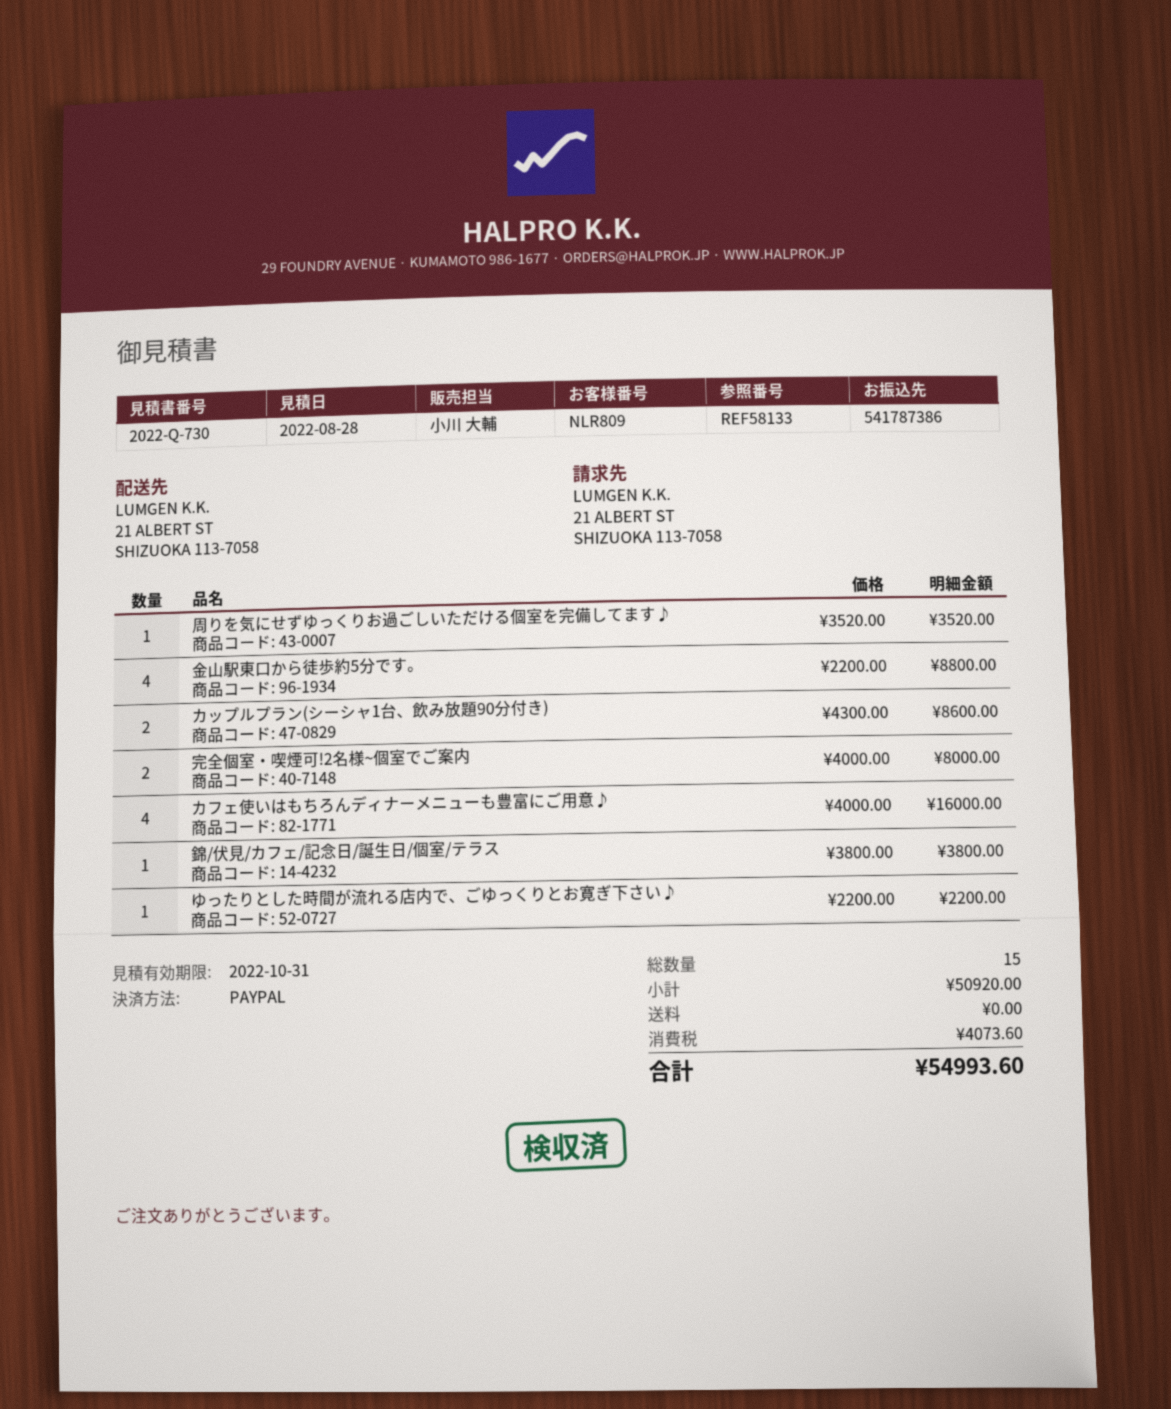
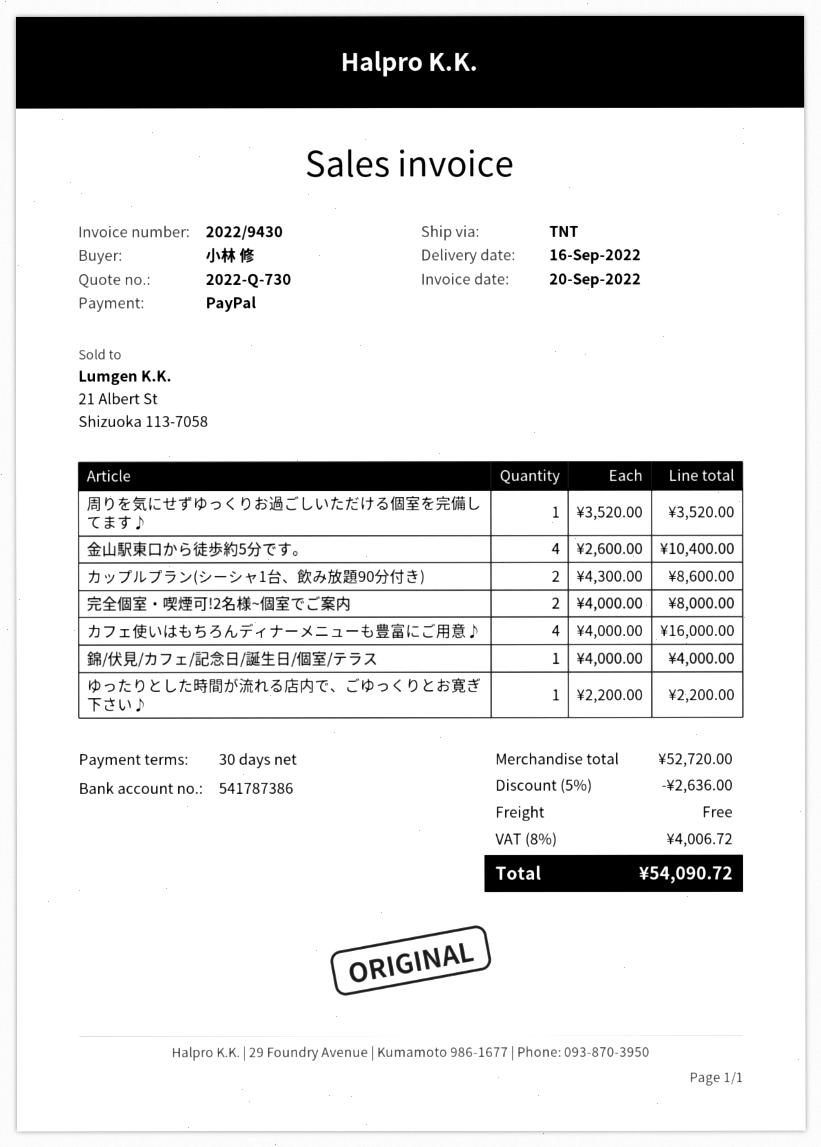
金山駅東口から徒歩約5分です。: 4 x 2200.00 = 8800.00 -> 4 x 2600.00 = 10400.00
錦/伏見/カフェ/記念日/誕生日/個室/テラス: 1 x 3800.00 = 3800.00 -> 1 x 4000.00 = 4000.00
subtotal: 50920.00 -> 52720.00
discount: none -> 5% = 2636.00
tax: 4073.60 -> 4006.72
total: 54993.60 -> 54090.72

